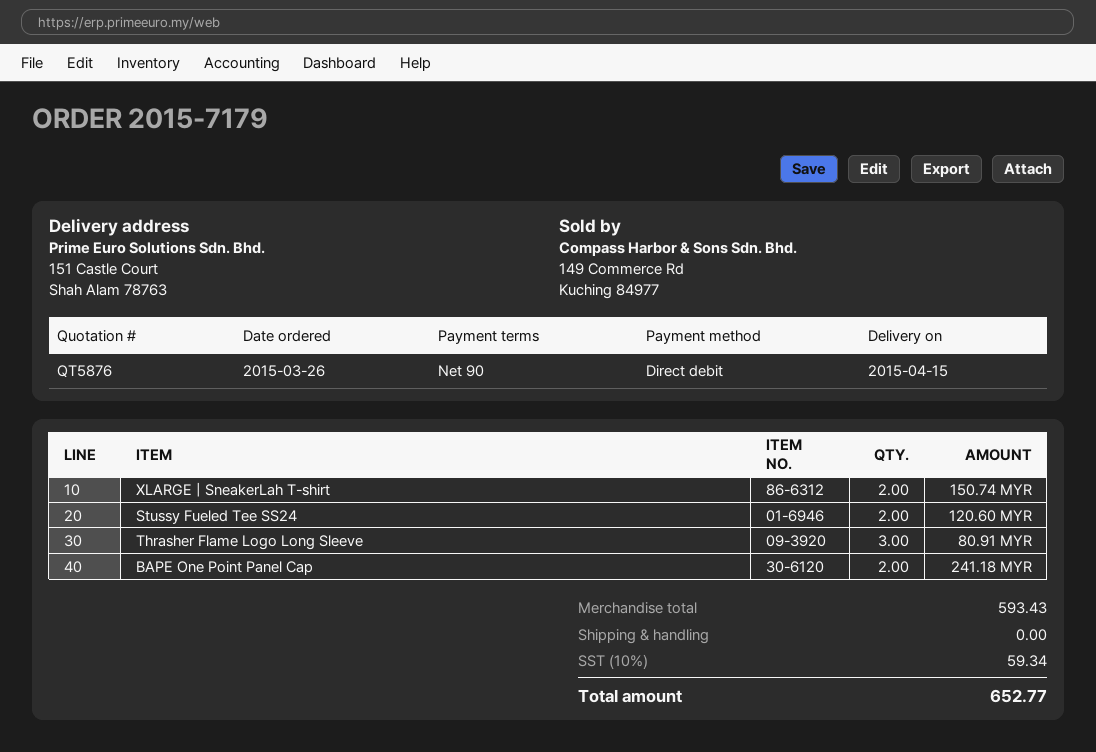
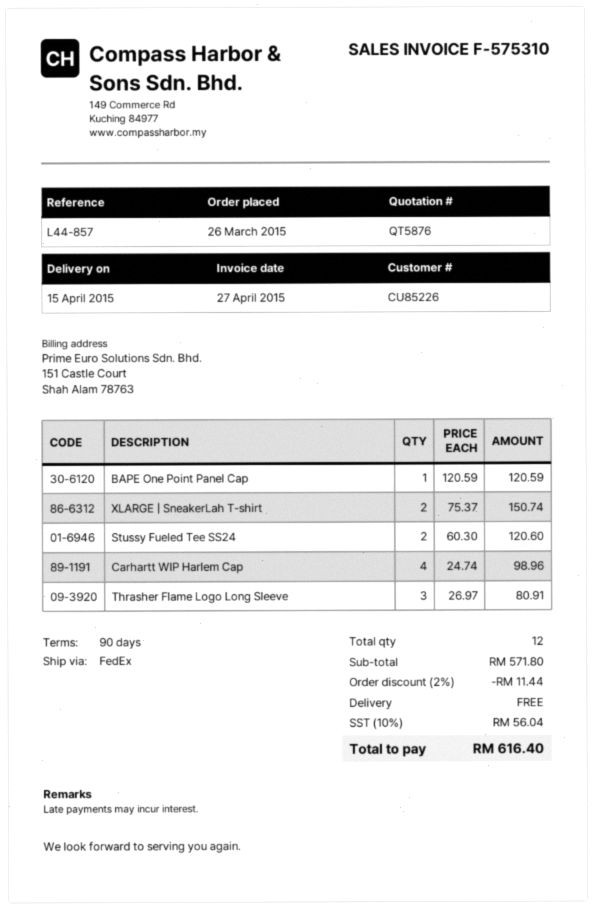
BAPE One Point Panel Cap: 2 for 241.18 -> 1 for 120.59
Carhartt WIP Harlem Cap: none -> 4 for 98.96
subtotal: 593.43 -> 571.80
discount: none -> 2% = 11.44
tax: 10% = 59.34 -> 10% = 56.04
total: 652.77 -> 616.40

